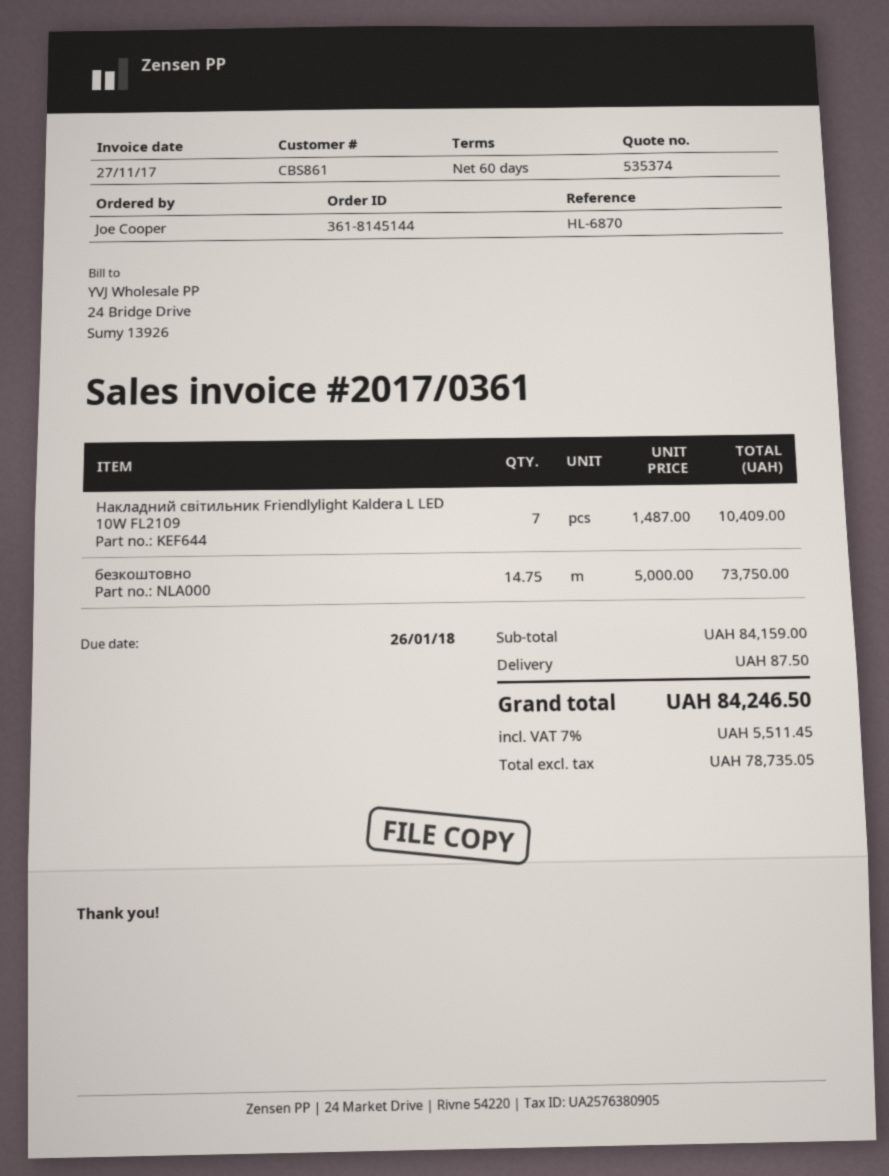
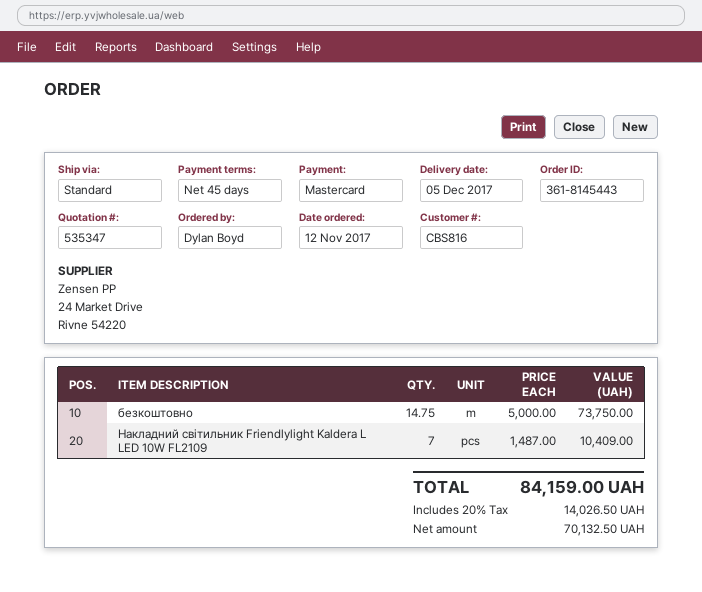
quote number: 535374 -> 535347
order number: 361-8145144 -> 361-8145443
payment terms: 60 days -> 45 days
customer number: CBS861 -> CBS816
ordered by: Joe Cooper -> Dylan Boyd
shipping: 87.50 -> none
net: 78735.05 -> 70132.50
tax: 7% = 5511.45 -> 20% = 14026.50
total: 84246.50 -> 84159.00

